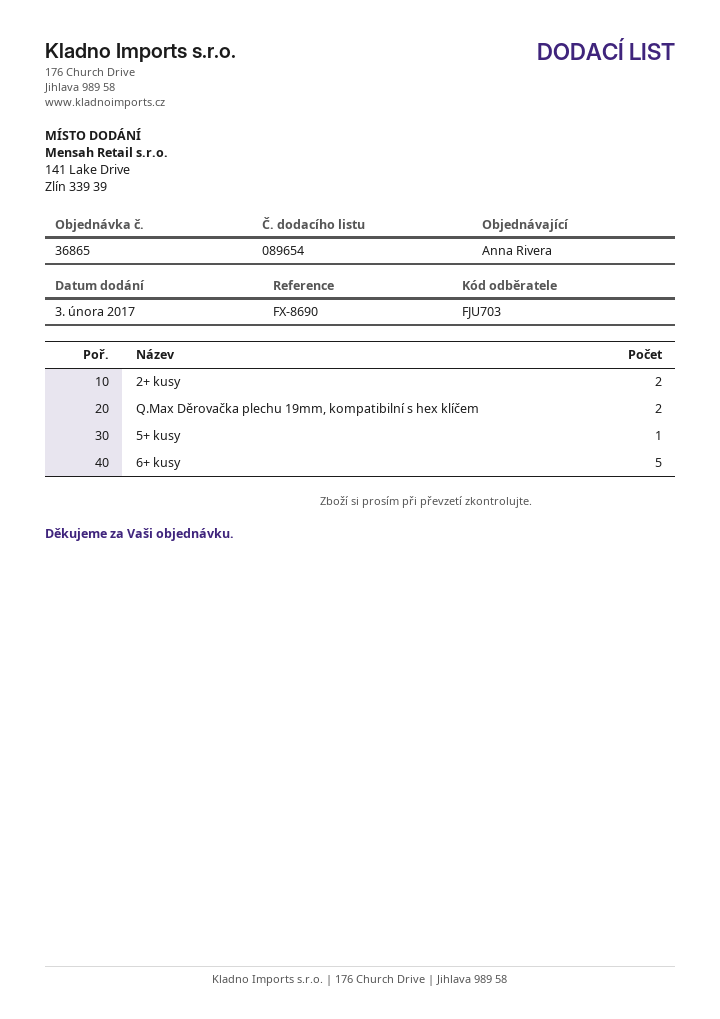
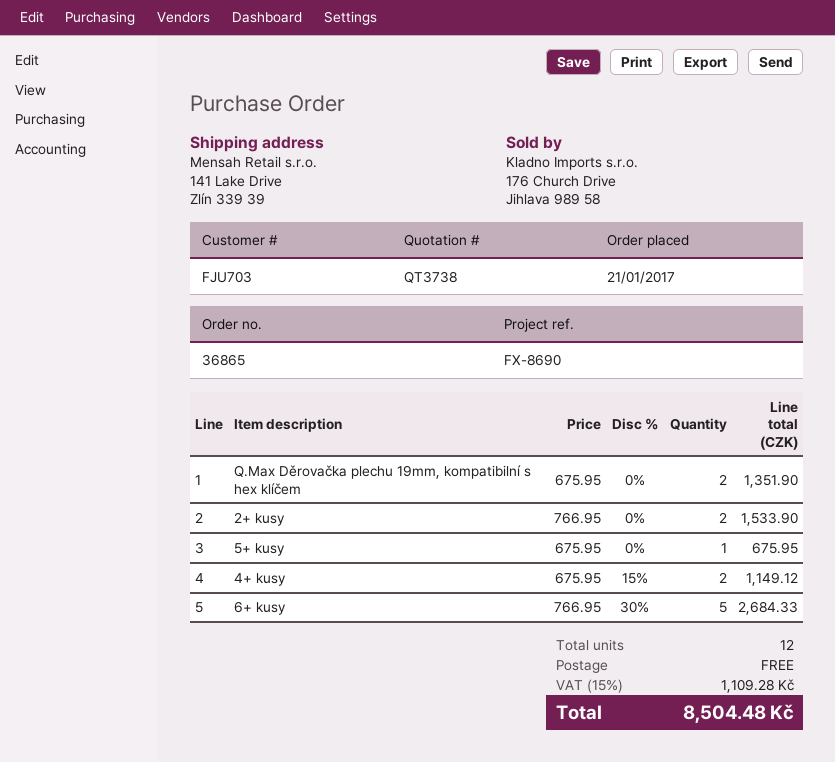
4+ kusy: none -> 2

